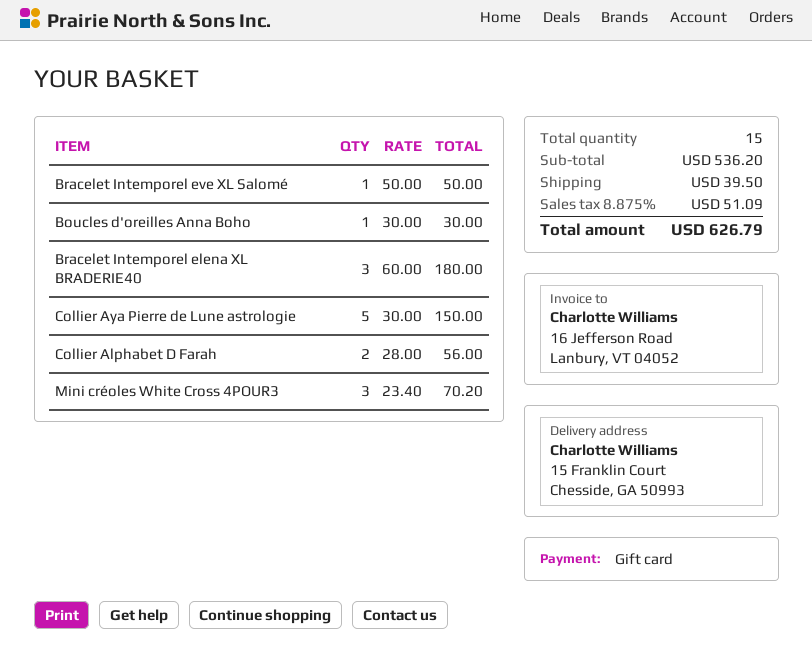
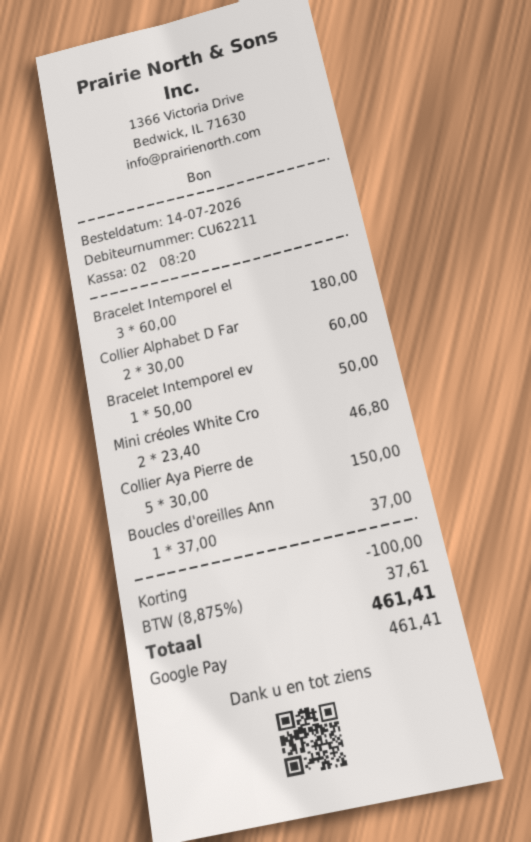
payment method: gift card -> Google Pay
Boucles d'oreilles Anna Boho: 1 x 30.00 = 30.00 -> 1 x 37.00 = 37.00
Collier Alphabet D Farah: 2 x 28.00 = 56.00 -> 2 x 30.00 = 60.00
Mini créoles White Cross 4POUR3: 3 x 23.40 = 70.20 -> 2 x 23.40 = 46.80
discount: none -> 100.00
shipping: 39.50 -> none
tax: 8.875% = 51.09 -> 8.875% = 37.61
total: 626.79 -> 461.41

